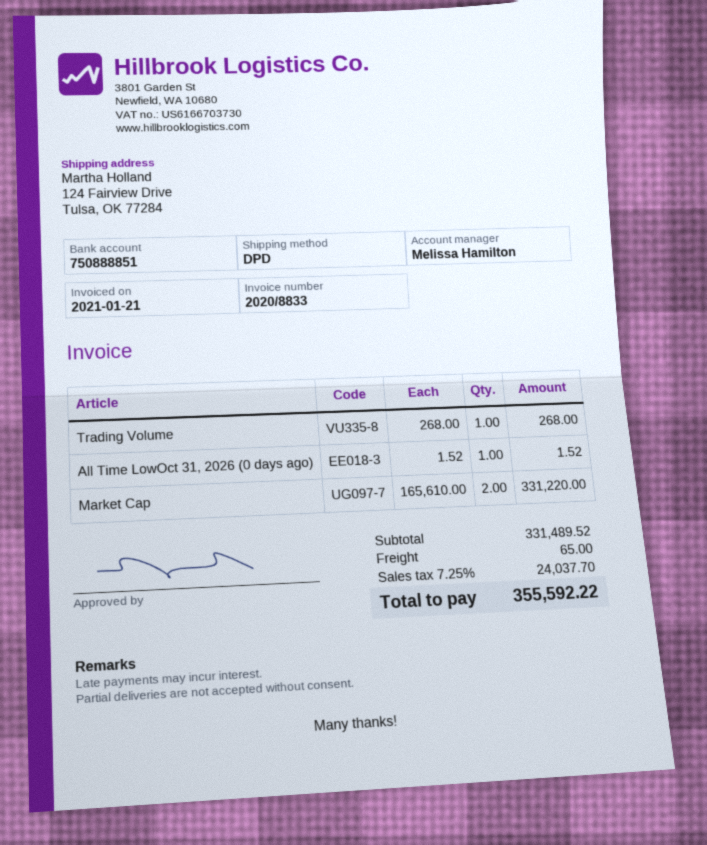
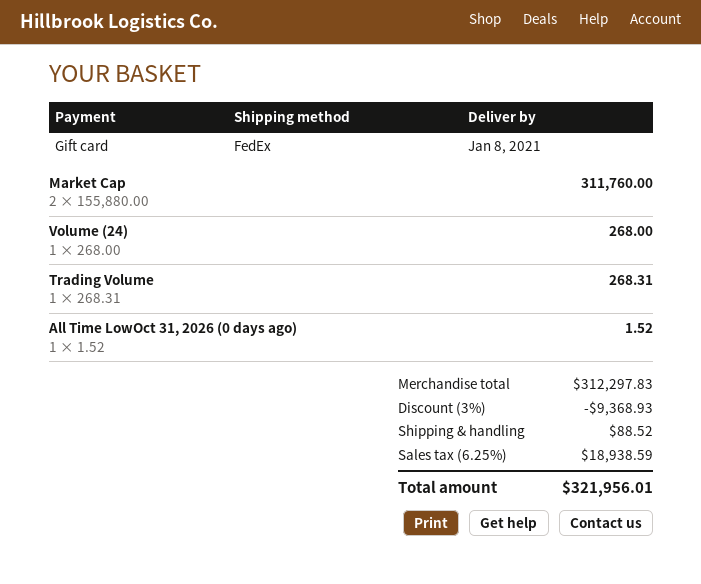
shipping method: DPD -> FedEx
Trading Volume: 1 x 268.00 = 268.00 -> 1 x 268.31 = 268.31
Market Cap: 2 x 165610.00 = 331220.00 -> 2 x 155880.00 = 311760.00
Volume (24): none -> 1 x 268.00 = 268.00
subtotal: 331489.52 -> 312297.83
discount: none -> 3% = 9368.93
shipping: 65.00 -> 88.52
tax: 7.25% = 24037.70 -> 6.25% = 18938.59
total: 355592.22 -> 321956.01

